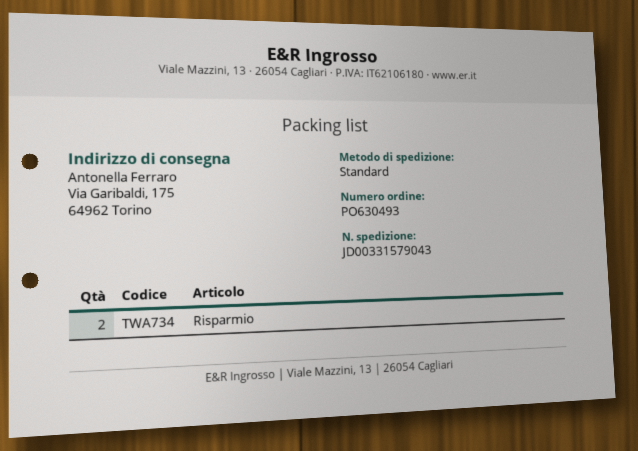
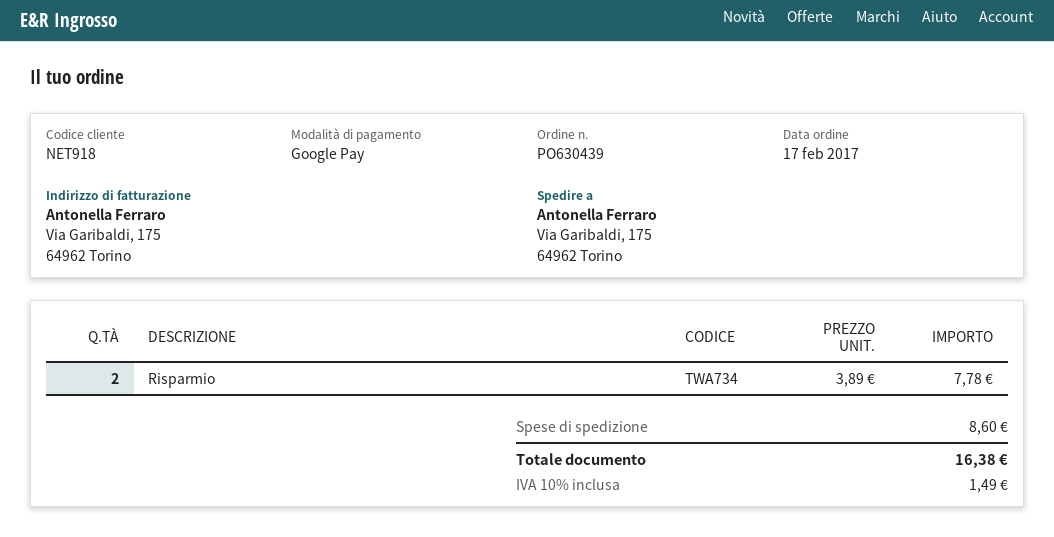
order number: PO630493 -> PO630439

